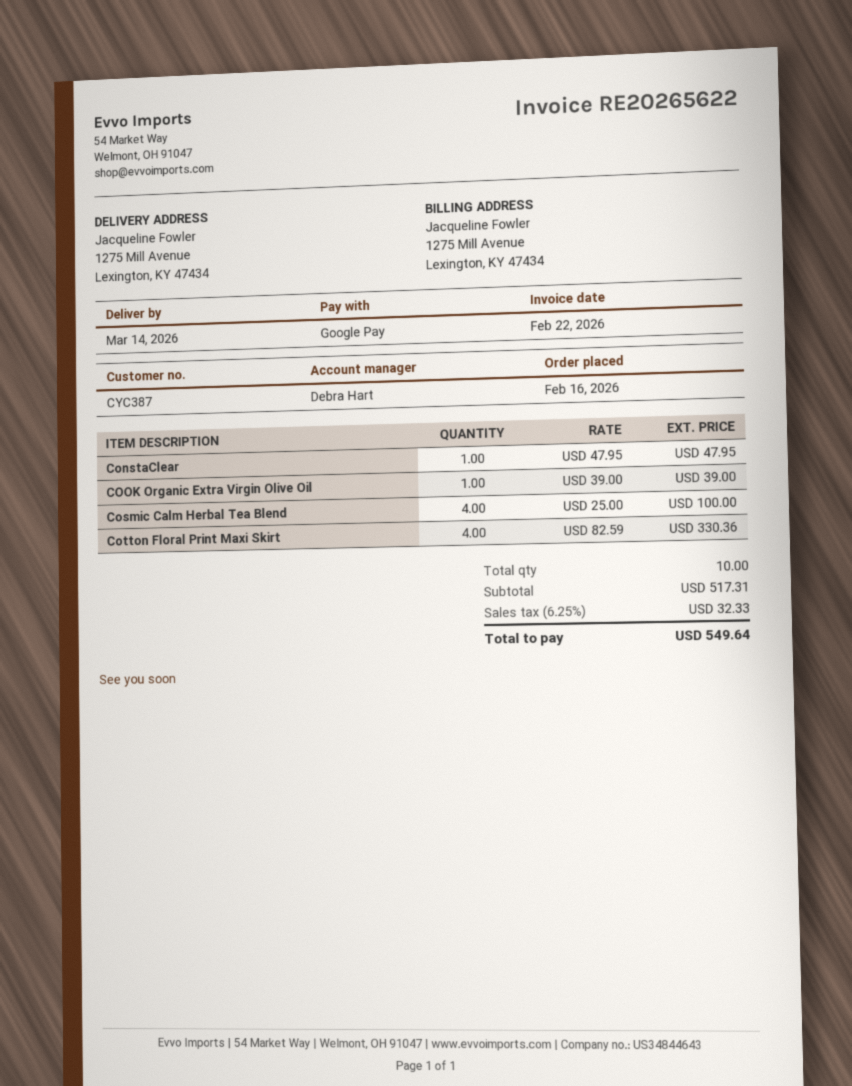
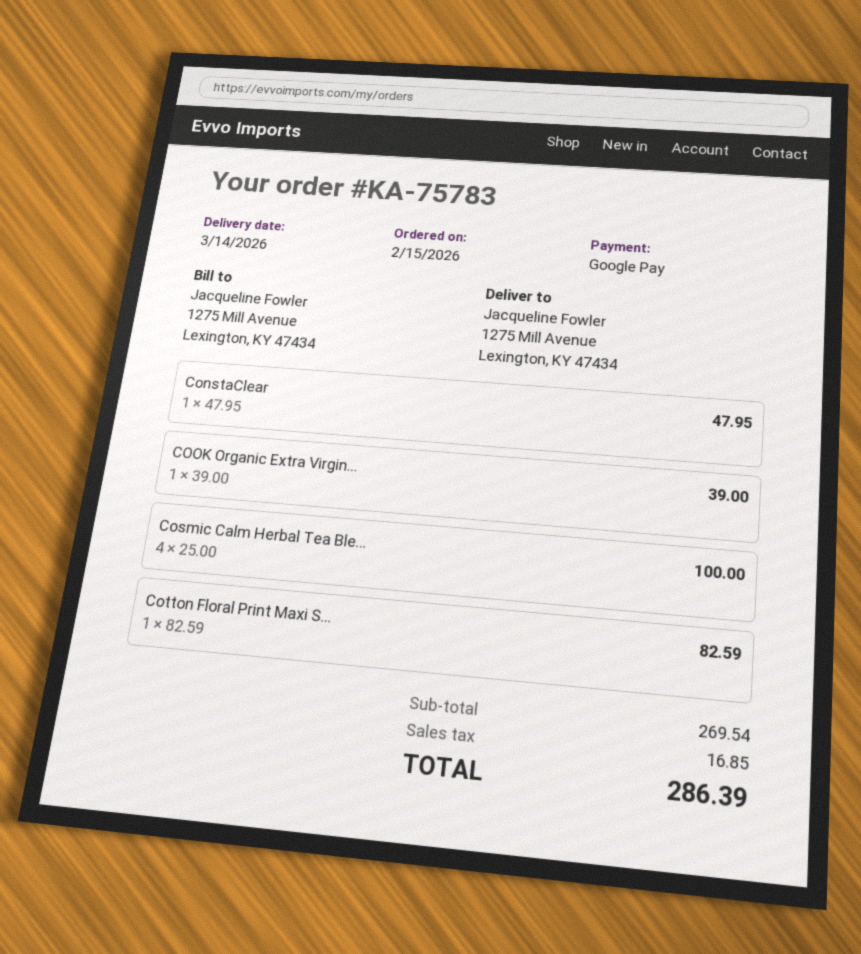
order date: 2026-02-16 -> 2026-02-15
Cotton Floral Print Maxi Skirt: 4 x 82.59 = 330.36 -> 1 x 82.59 = 82.59
subtotal: 517.31 -> 269.54
tax: 32.33 -> 16.85
total: 549.64 -> 286.39

